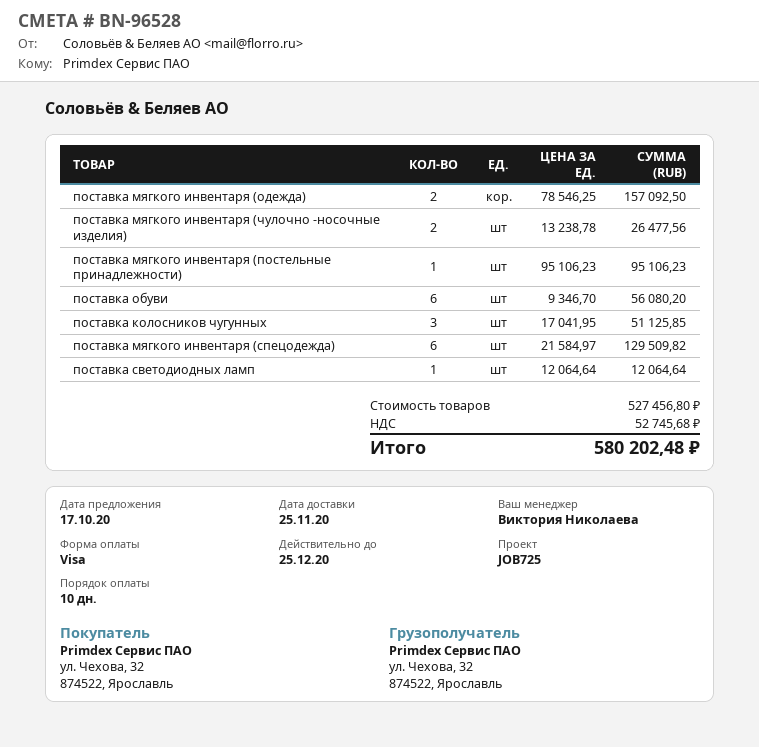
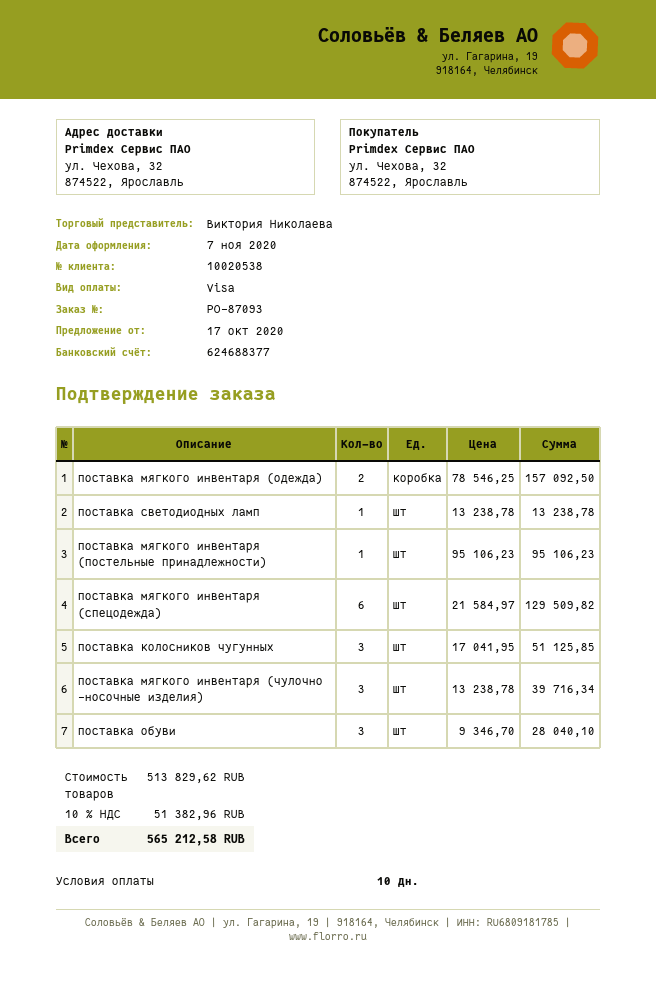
поставка мягкого инвентаря (чулочно -носочные изделия): 2 x 13238.78 = 26477.56 -> 3 x 13238.78 = 39716.34
поставка обуви: 6 x 9346.70 = 56080.20 -> 3 x 9346.70 = 28040.10
поставка светодиодных ламп: 1 x 12064.64 = 12064.64 -> 1 x 13238.78 = 13238.78
subtotal: 527456.80 -> 513829.62
tax: 52745.68 -> 51382.96
total: 580202.48 -> 565212.58

